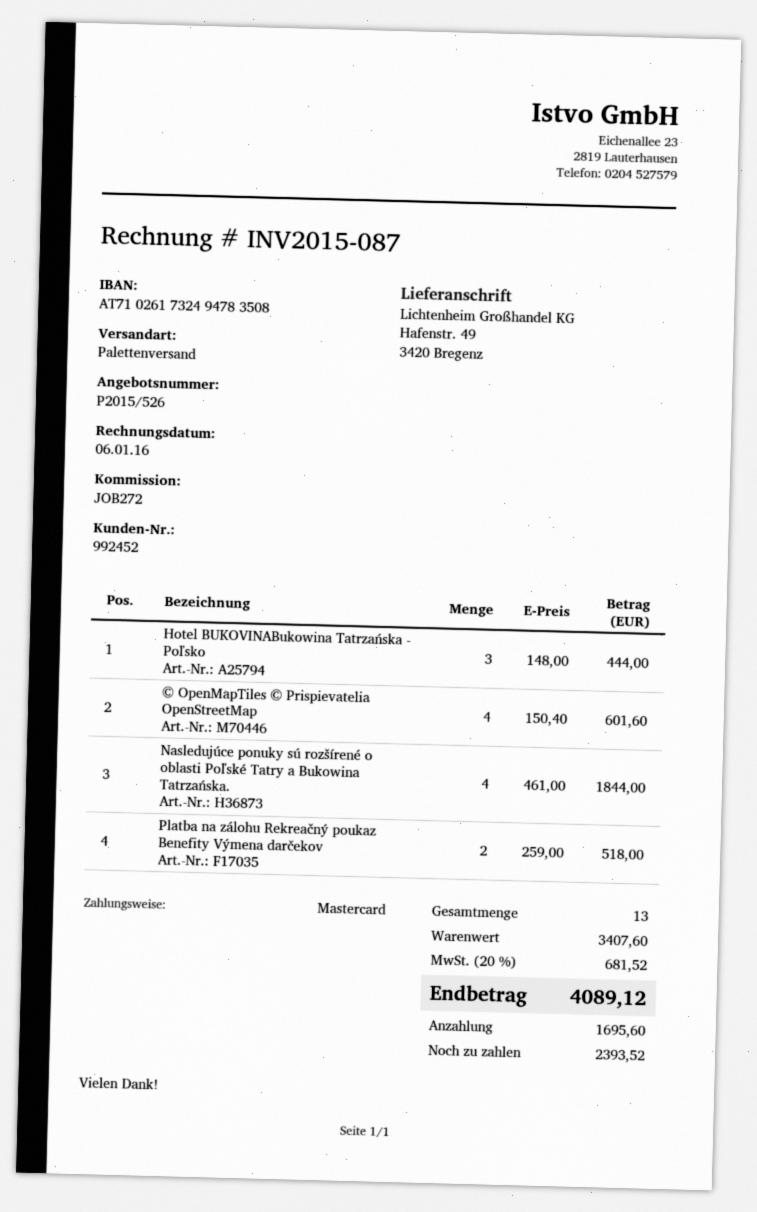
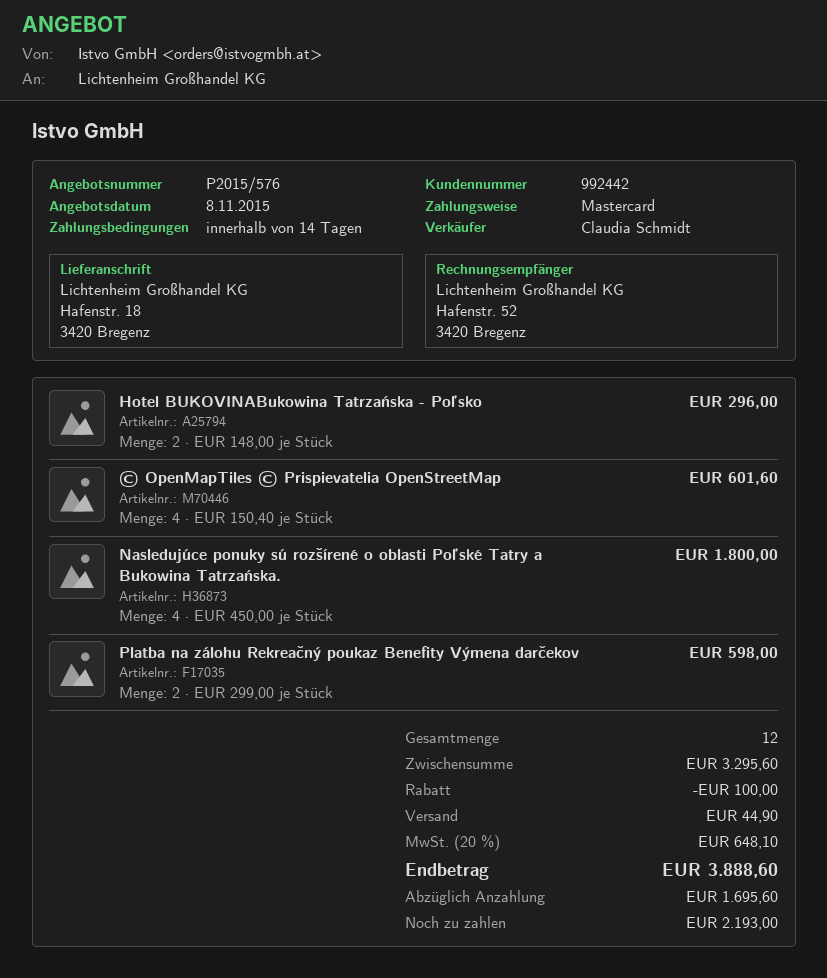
quote number: P2015/526 -> P2015/576
customer number: 992452 -> 992442
ship to: Hafenstr. 49, 3420 Bregenz -> Hafenstr. 18, 3420 Bregenz
Hotel BUKOVINABukowina Tatrzańska - Poľsko: 3 x 148.00 = 444.00 -> 2 x 148.00 = 296.00
Nasledujúce ponuky sú rozšírené o oblasti Poľské Tatry a Bukowina Tatrzańska.: 4 x 461.00 = 1844.00 -> 4 x 450.00 = 1800.00
Platba na zálohu Rekreačný poukaz Benefity Výmena darčekov: 2 x 259.00 = 518.00 -> 2 x 299.00 = 598.00
total quantity: 13 -> 12
subtotal: 3407.60 -> 3295.60
discount: none -> 100.00
shipping: none -> 44.90
tax: 20% = 681.52 -> 20% = 648.10
total: 4089.12 -> 3888.60
balance: 2393.52 -> 2193.00

